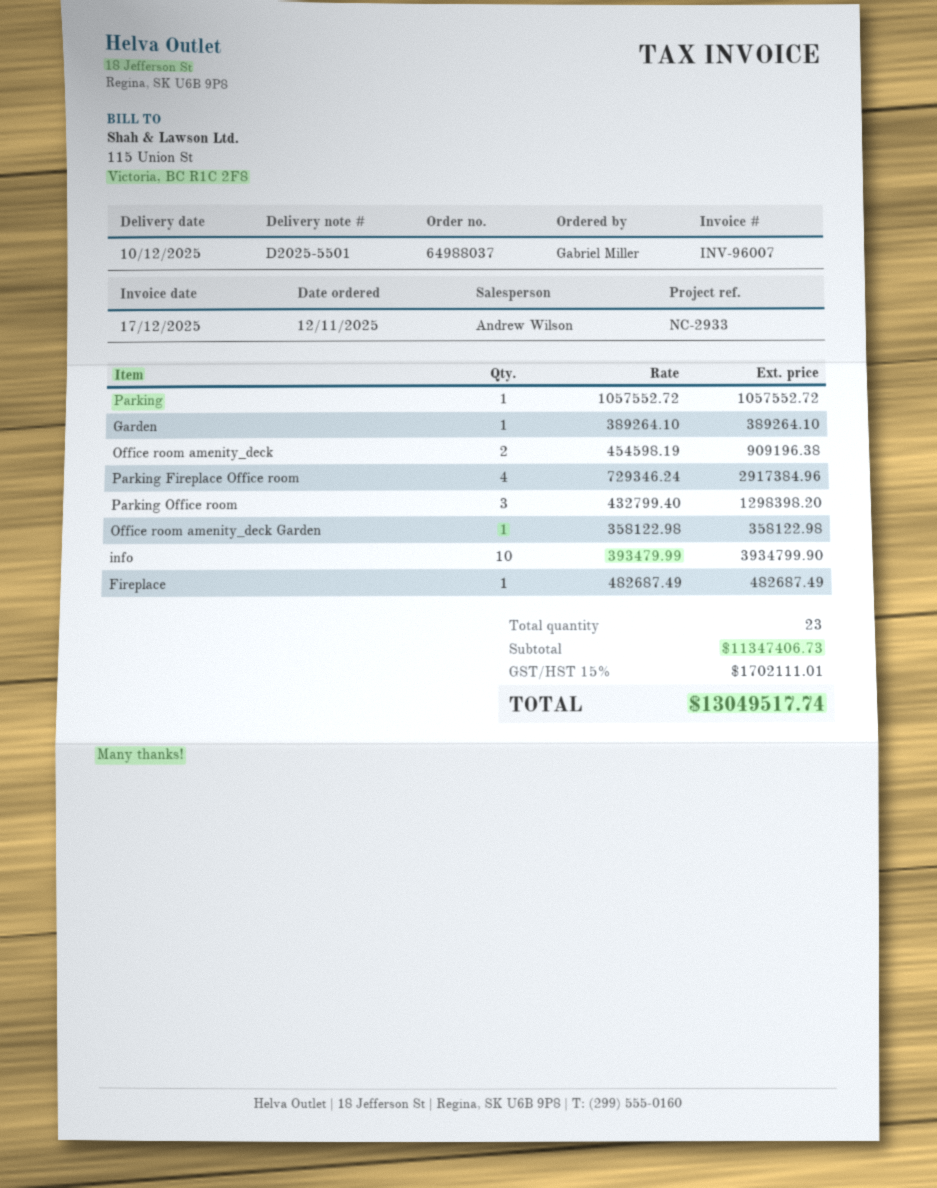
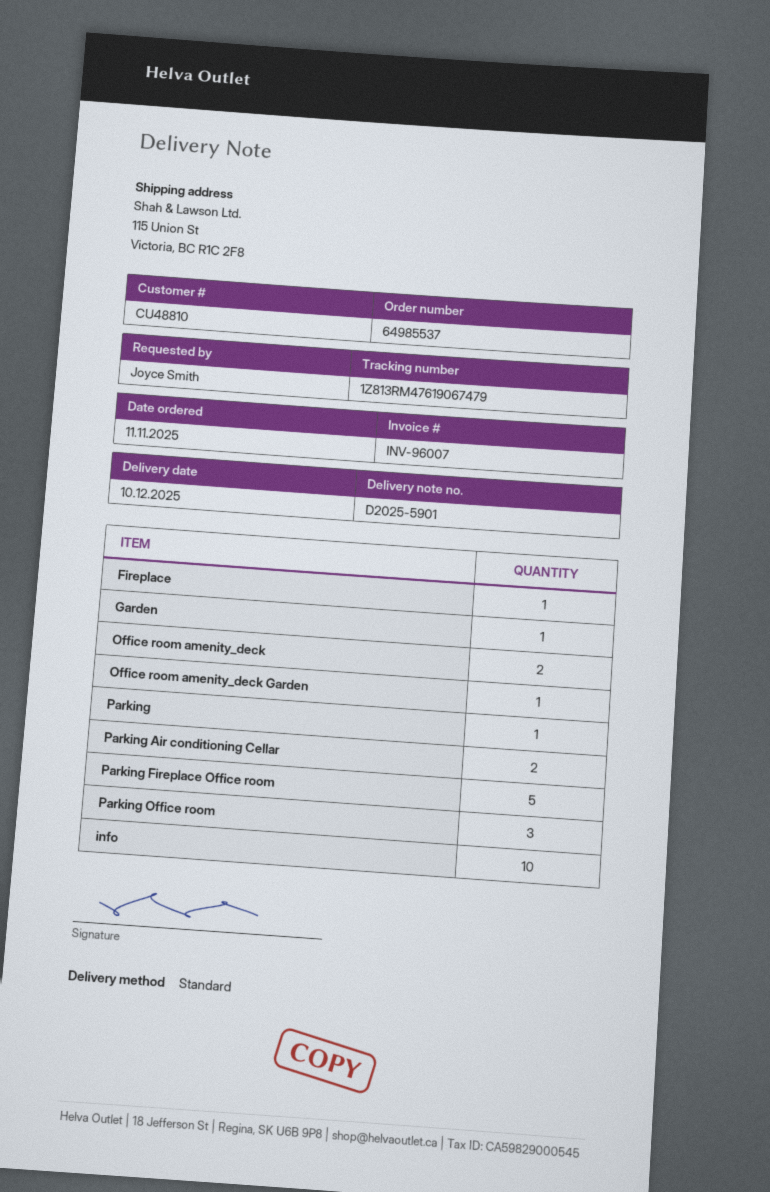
order number: 64988037 -> 64985537
order date: 2025-11-12 -> 2025-11-11
delivery note number: D2025-5501 -> D2025-5901
ordered by: Gabriel Miller -> Joyce Smith
Parking Fireplace Office room: 4 -> 5
Parking Air conditioning Cellar: none -> 2

